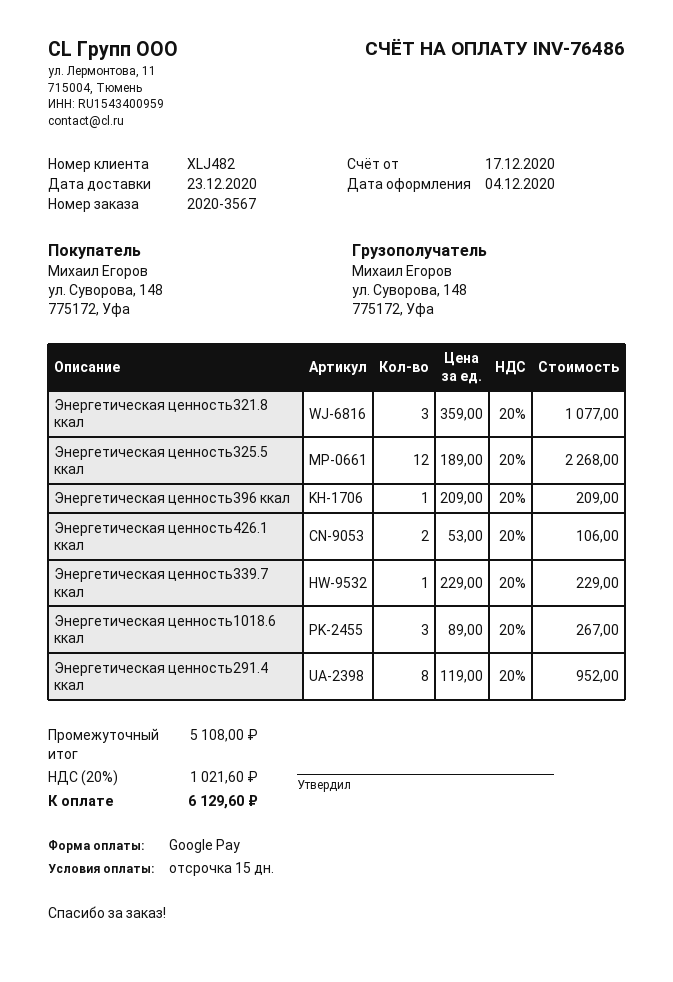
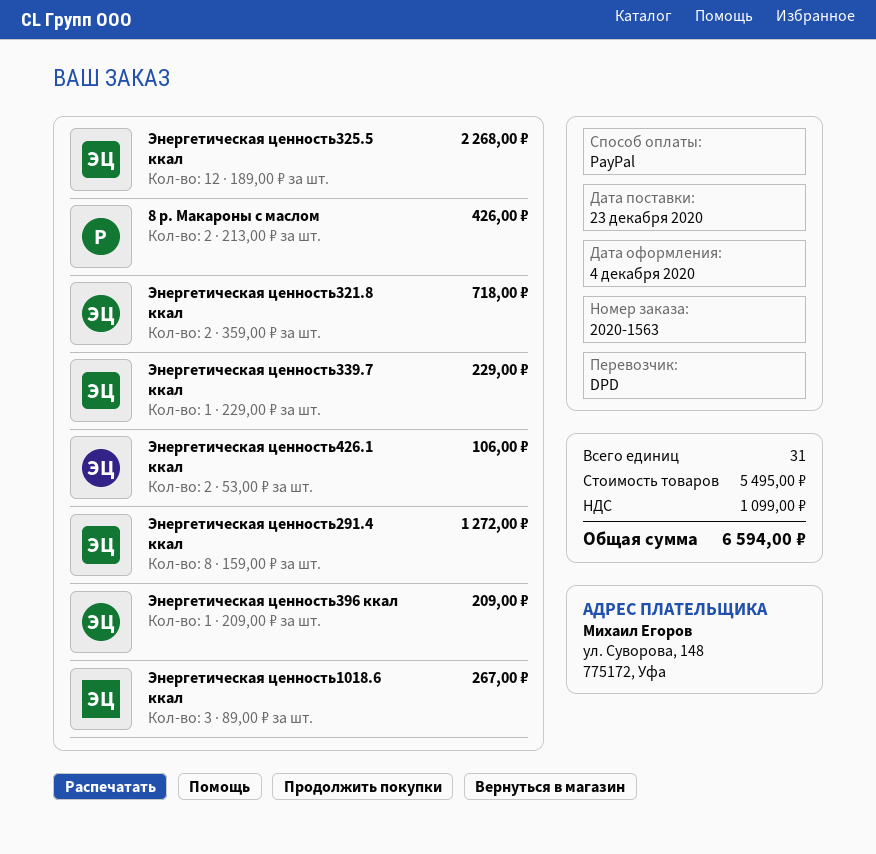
order number: 2020-3567 -> 2020-1563
payment method: Google Pay -> PayPal
Энергетическая ценность321.8 ккал: 3 x 359.00 = 1077.00 -> 2 x 359.00 = 718.00
Энергетическая ценность291.4 ккал: 8 x 119.00 = 952.00 -> 8 x 159.00 = 1272.00
8 р. Макароны с маслом: none -> 2 x 213.00 = 426.00
subtotal: 5108.00 -> 5495.00
tax: 1021.60 -> 1099.00
total: 6129.60 -> 6594.00

